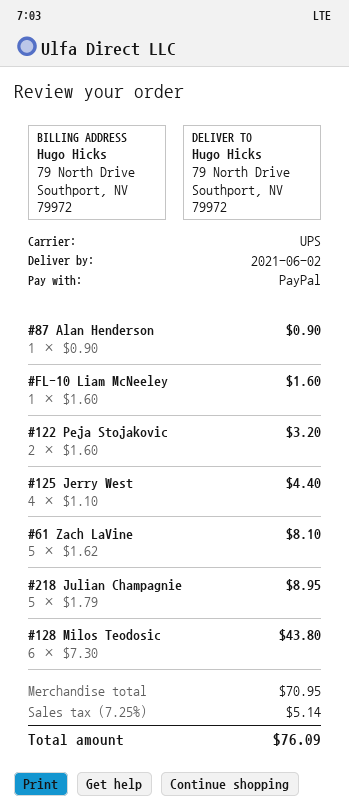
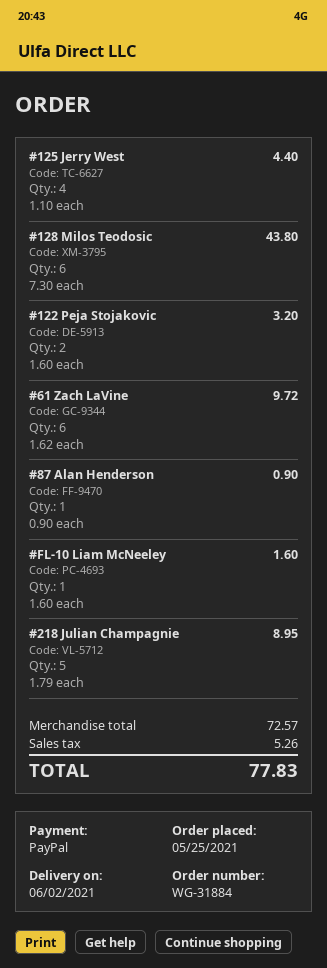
#61 Zach LaVine: 5 x 1.62 = 8.10 -> 6 x 1.62 = 9.72
subtotal: 70.95 -> 72.57
tax: 5.14 -> 5.26
total: 76.09 -> 77.83

